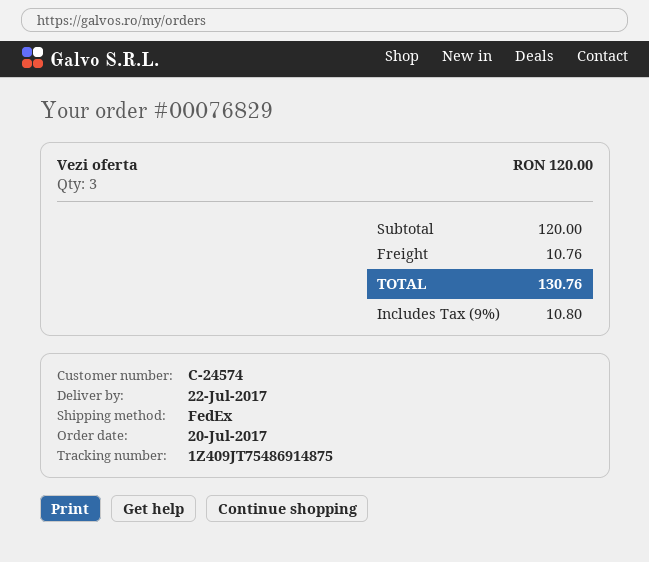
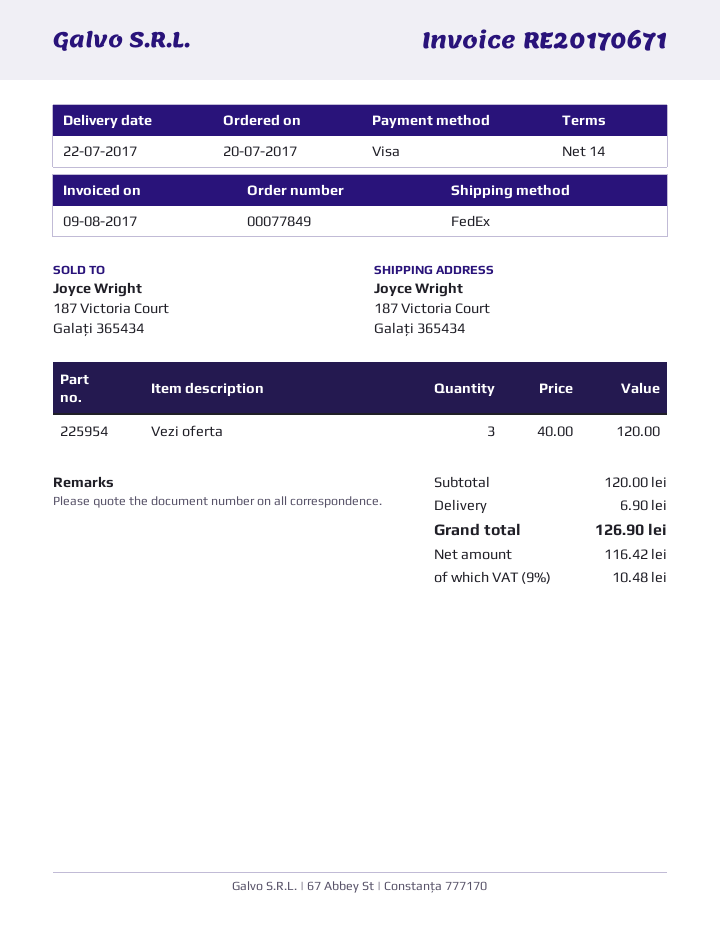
order number: 00076829 -> 00077849
shipping: 10.76 -> 6.90
tax: 9% = 10.80 -> 9% = 10.48
total: 130.76 -> 126.90

